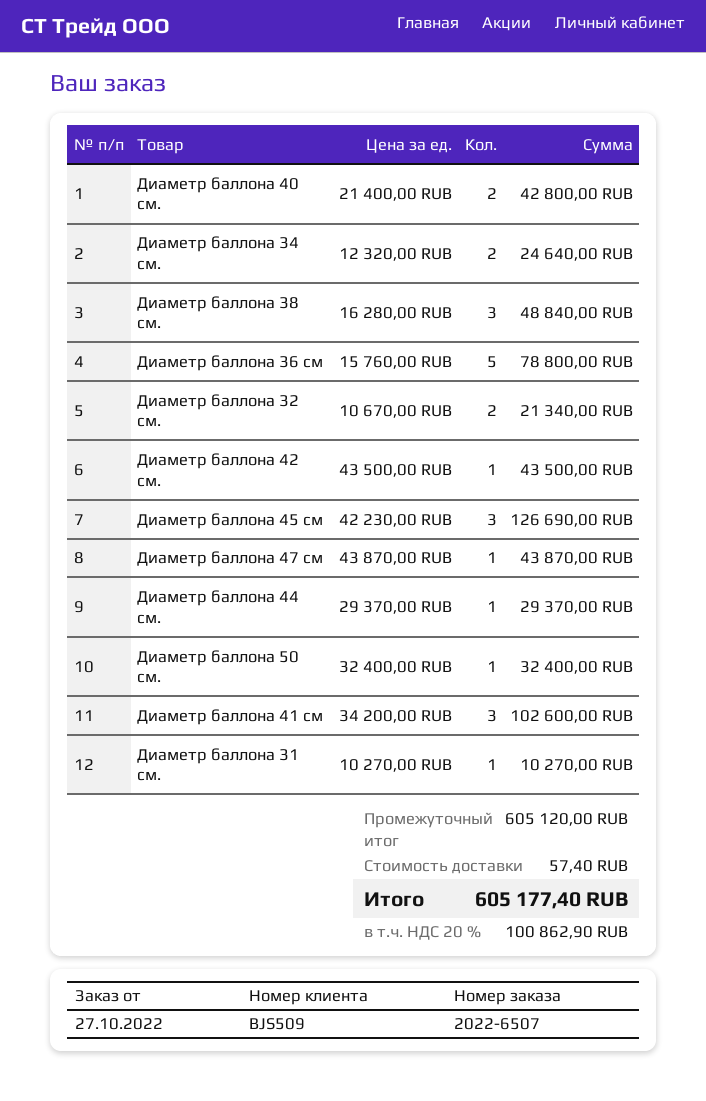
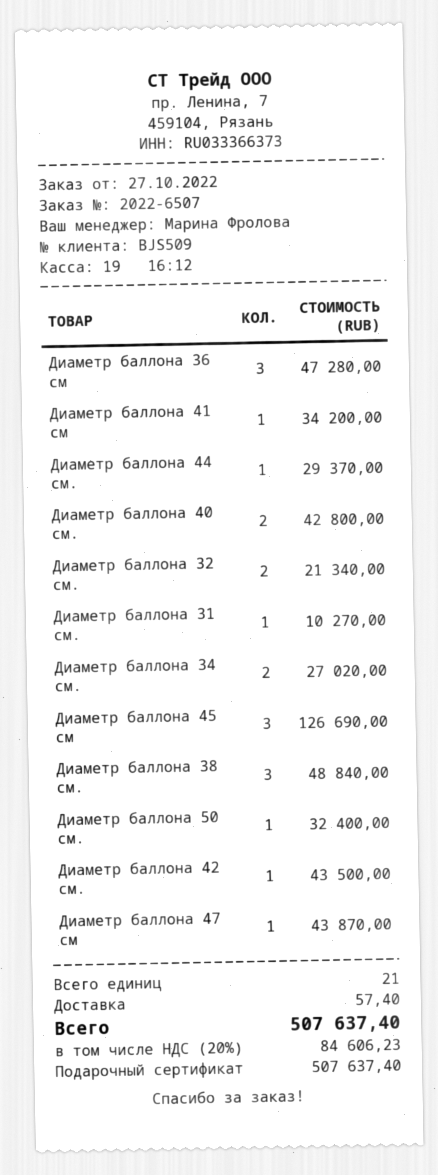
Диаметр баллона 34 см.: 2 for 24640.00 -> 2 for 27020.00
Диаметр баллона 36 см: 5 for 78800.00 -> 3 for 47280.00
Диаметр баллона 41 см: 3 for 102600.00 -> 1 for 34200.00
tax: 20% = 100862.90 -> 20% = 84606.23
total: 605177.40 -> 507637.40

